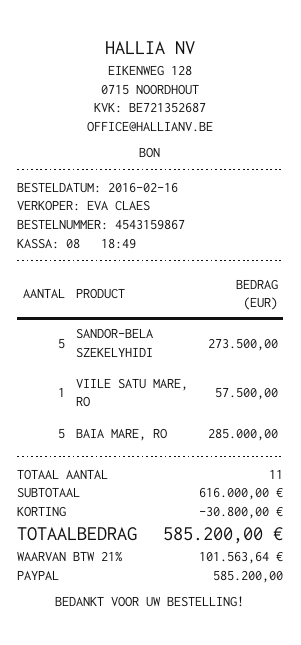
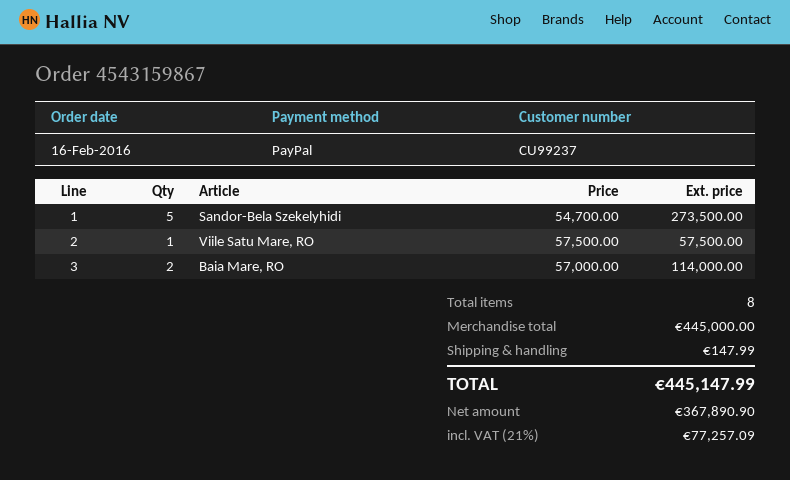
BAIA MARE, RO: 5 for 285000.00 -> 2 for 114000.00
total quantity: 11 -> 8
subtotal: 616000.00 -> 445000.00
discount: 30800.00 -> none
shipping: none -> 147.99
tax: 21% = 101563.64 -> 21% = 77257.09
total: 585200.00 -> 445147.99

